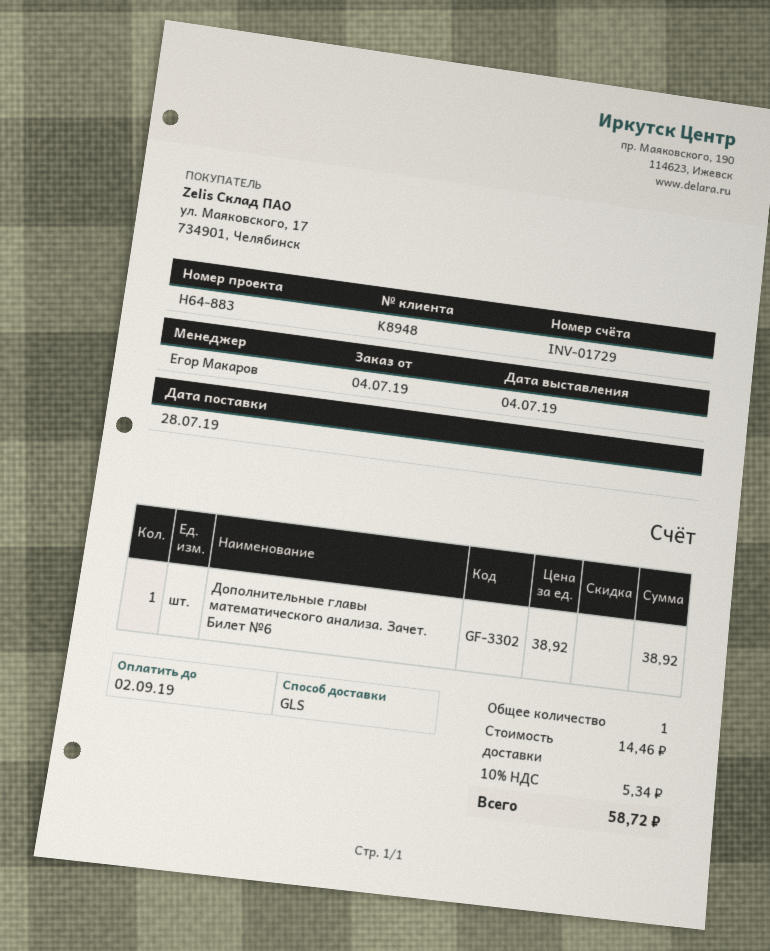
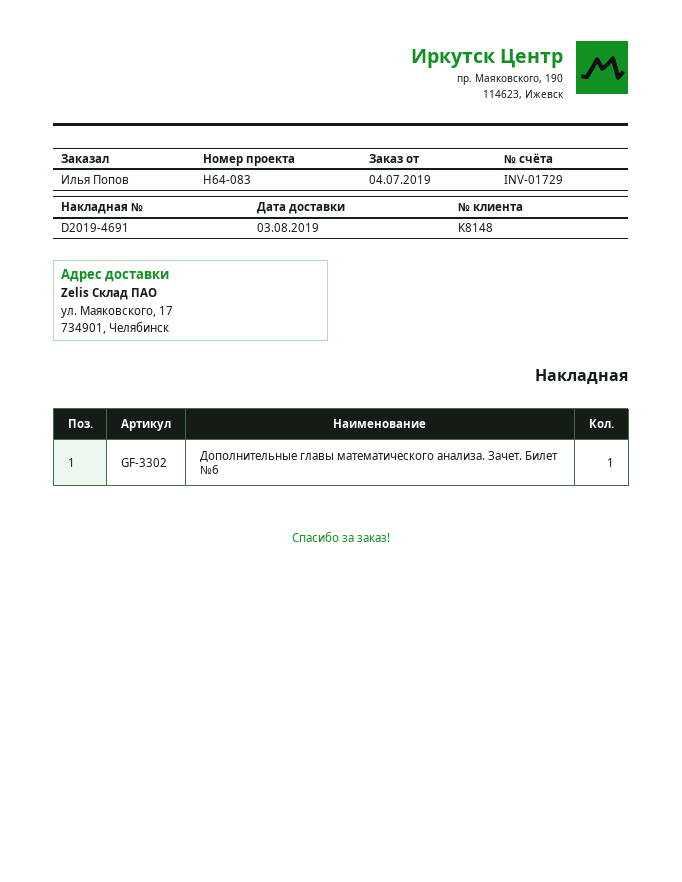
delivery date: 2019-07-28 -> 2019-08-03
customer number: K8948 -> K8148
reference: H64-883 -> H64-083

